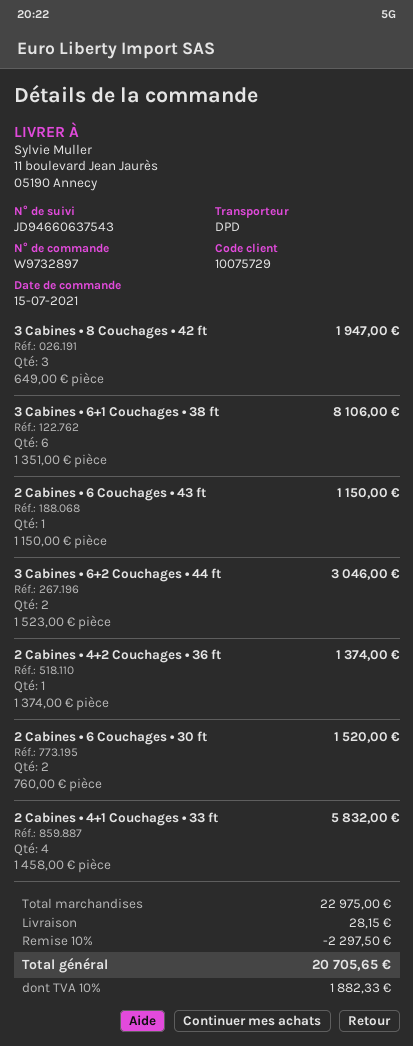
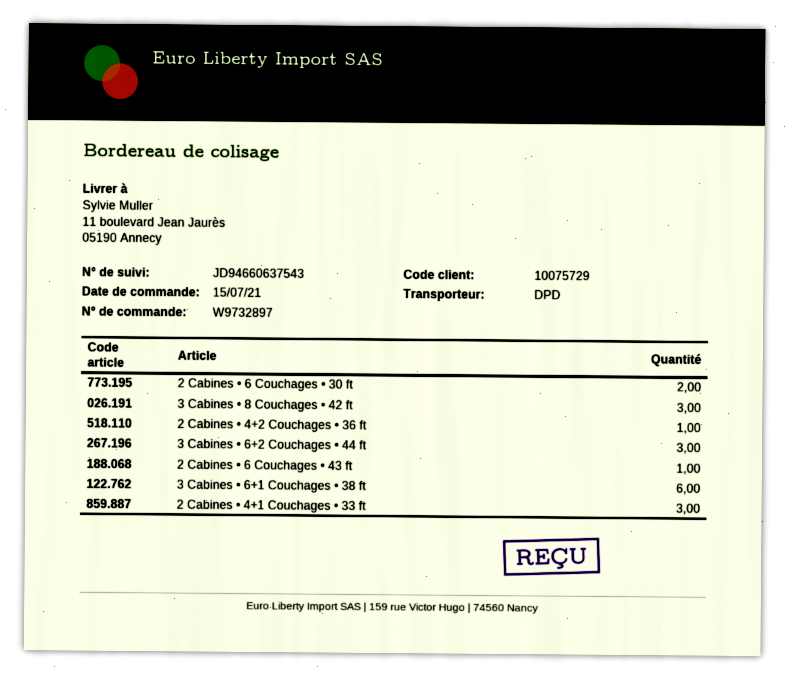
3 Cabines • 6+2 Couchages • 44 ft: 2 -> 3
2 Cabines • 4+1 Couchages • 33 ft: 4 -> 3

